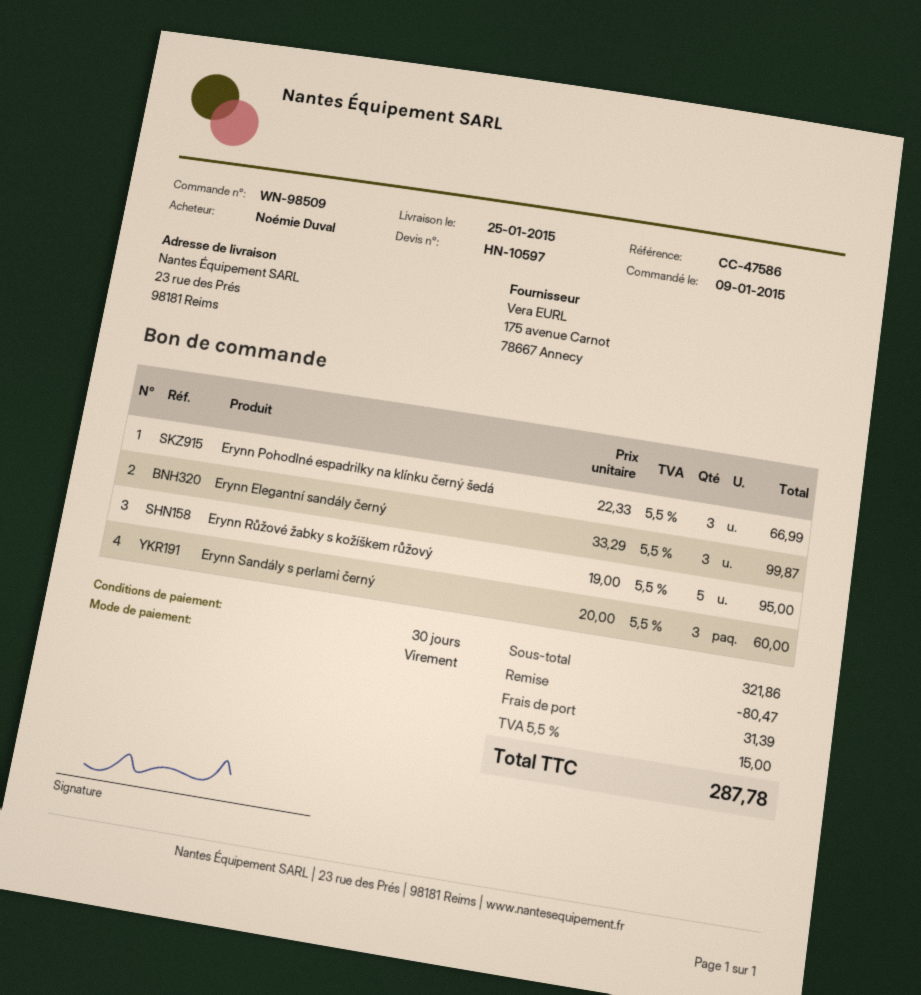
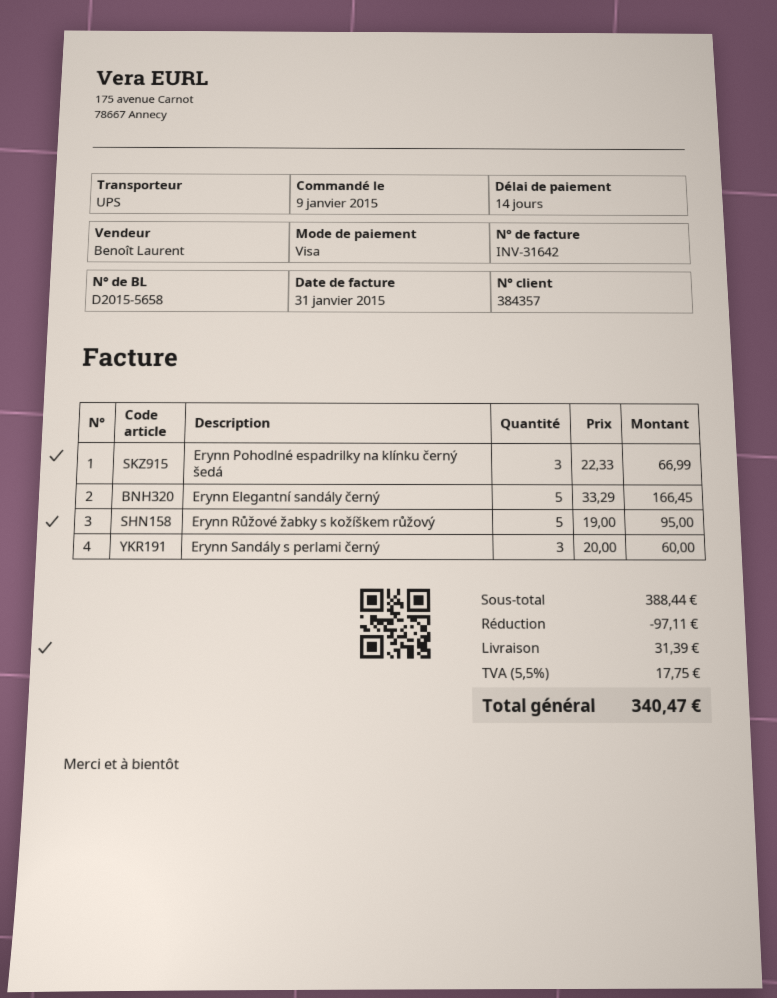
payment terms: 30 days -> 14 days
payment method: bank transfer -> Visa
Erynn Elegantní sandály černý: 3 x 33.29 = 99.87 -> 5 x 33.29 = 166.45
subtotal: 321.86 -> 388.44
discount: 80.47 -> 97.11
tax: 5.5% = 15.00 -> 5.5% = 17.75
total: 287.78 -> 340.47

